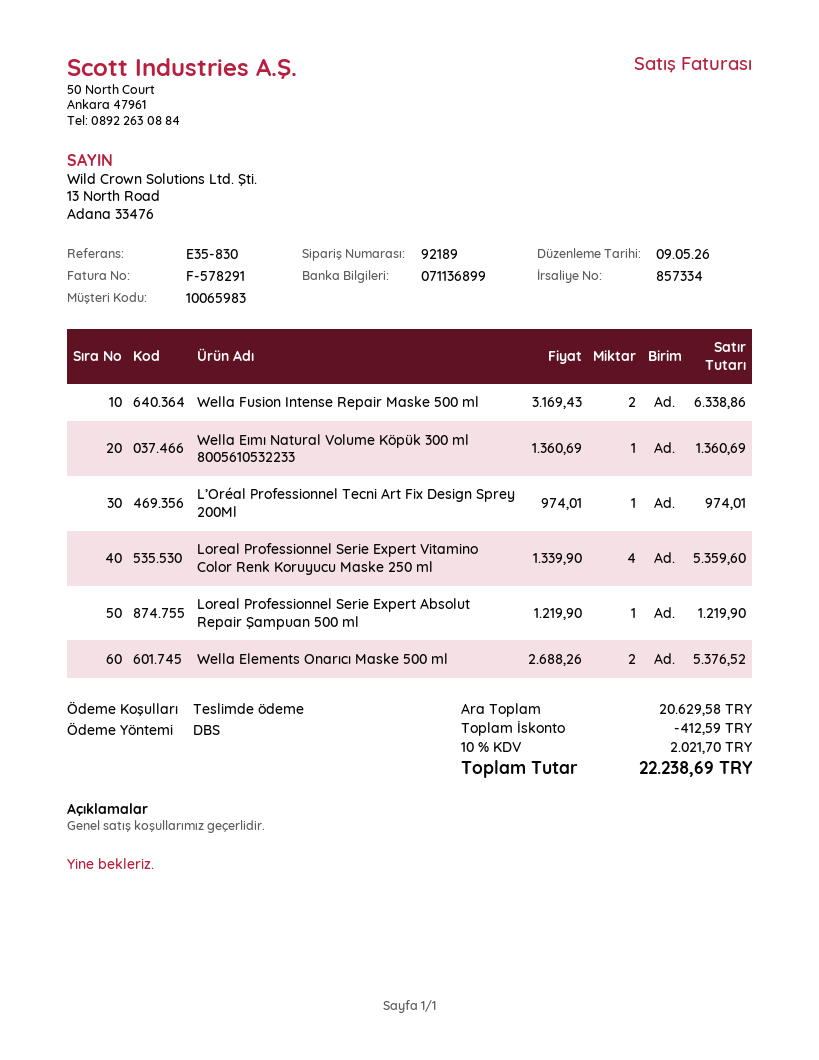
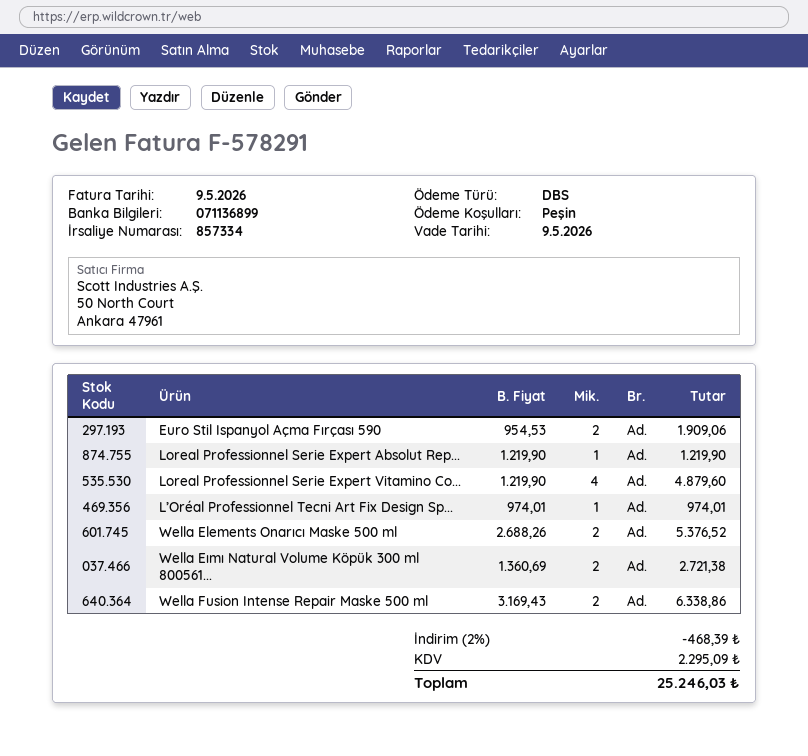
Wella Eımı Natural Volume Köpük 300 ml 8005610532233: 1 x 1360.69 = 1360.69 -> 2 x 1360.69 = 2721.38
Loreal Professionnel Serie Expert Vitamino Color Renk Koruyucu Maske 250 ml: 4 x 1339.90 = 5359.60 -> 4 x 1219.90 = 4879.60
Euro Stil Ispanyol Açma Fırçası 590: none -> 2 x 954.53 = 1909.06
discount: 412.59 -> 468.39
tax: 2021.70 -> 2295.09
total: 22238.69 -> 25246.03

